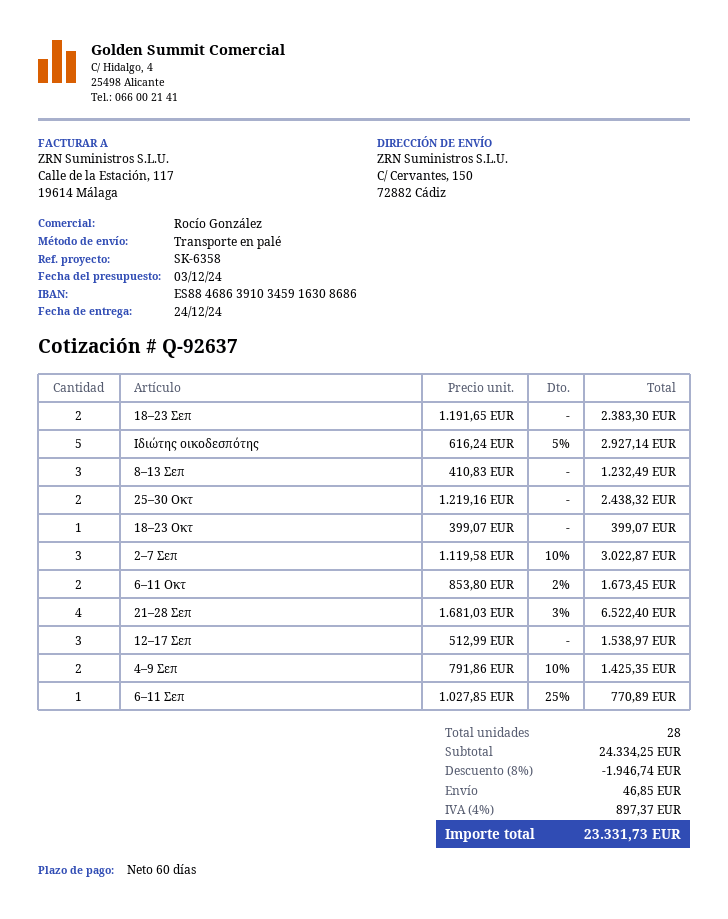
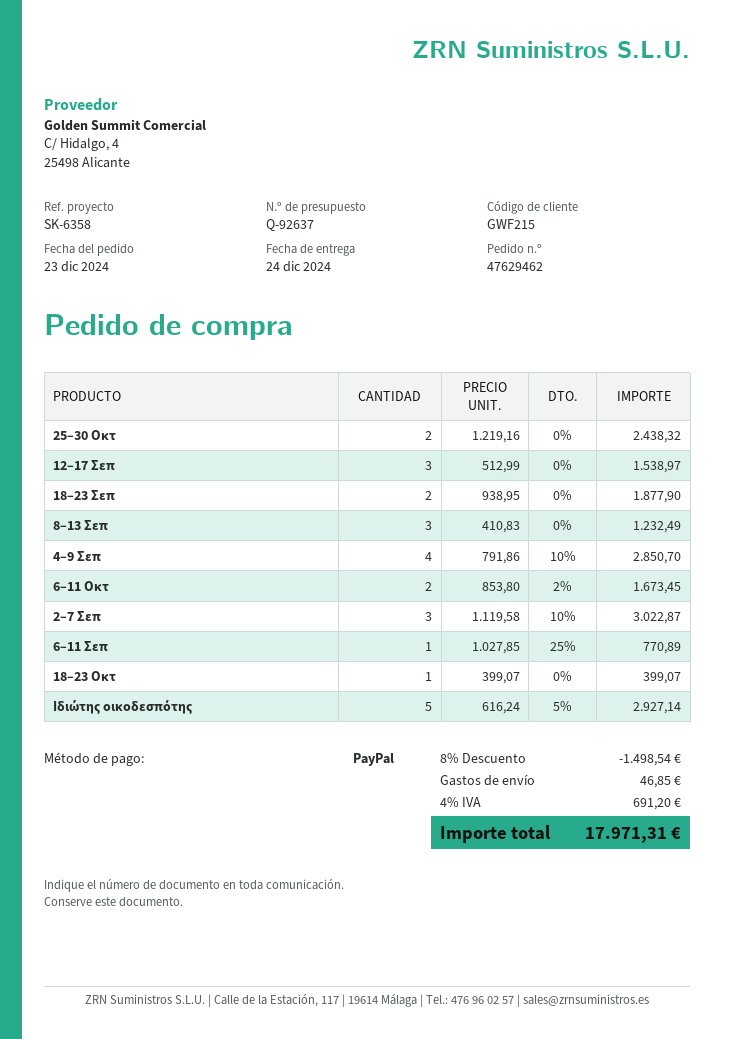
18–23 Σεπ: 2 x 1191.65 = 2383.30 -> 2 x 938.95 = 1877.90
21–28 Σεπ: 4 x 1681.03 - 3% = 6522.40 -> none
4–9 Σεπ: 2 x 791.86 - 10% = 1425.35 -> 4 x 791.86 - 10% = 2850.70
discount: 8% = 1946.74 -> 8% = 1498.54
tax: 4% = 897.37 -> 4% = 691.20
total: 23331.73 -> 17971.31

